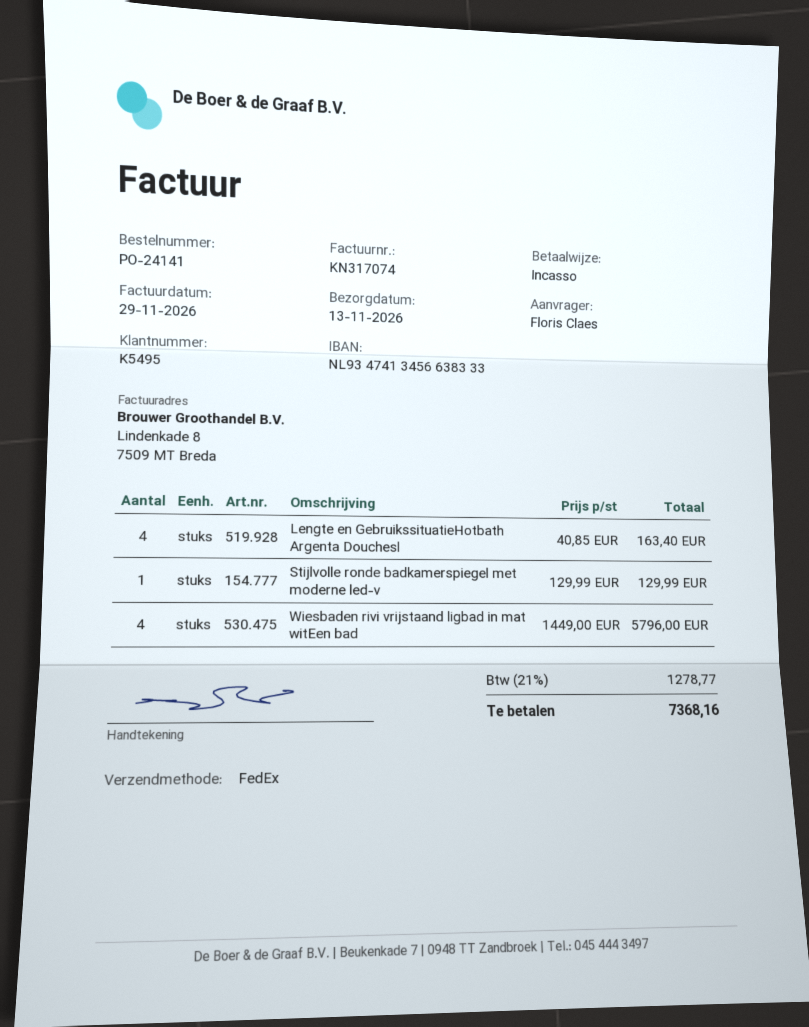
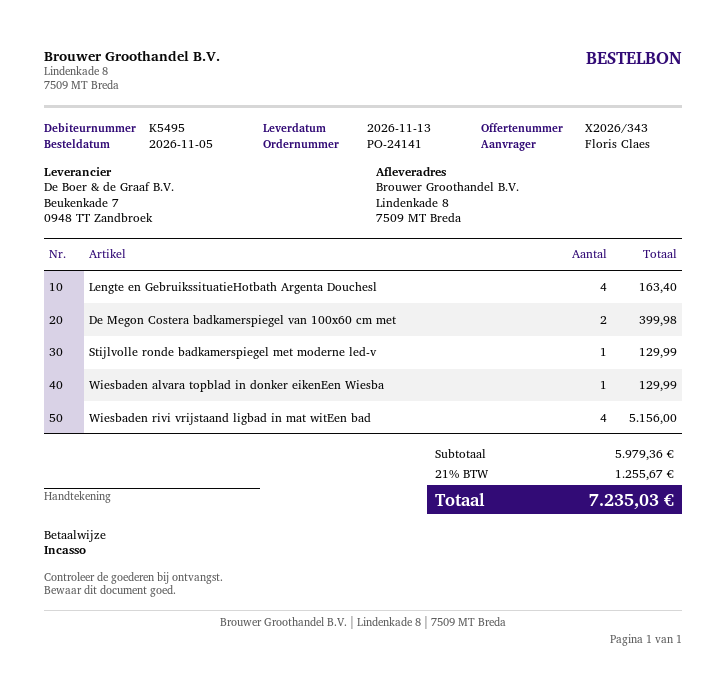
Wiesbaden rivi vrijstaand ligbad in mat witEen bad: 4 for 5796.00 -> 4 for 5156.00
De Megon Costera badkamerspiegel van 100x60 cm met: none -> 2 for 399.98
Wiesbaden alvara topblad in donker eikenEen Wiesba: none -> 1 for 129.99
tax: 21% = 1278.77 -> 21% = 1255.67
total: 7368.16 -> 7235.03

